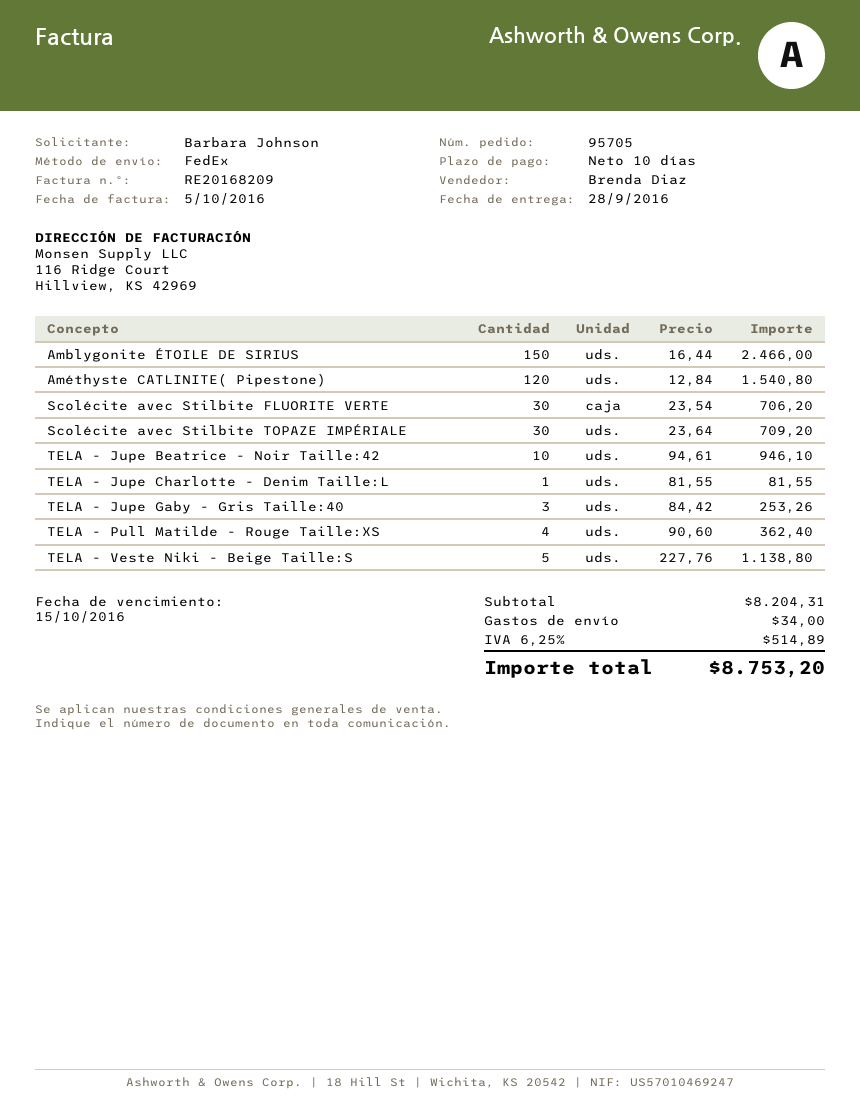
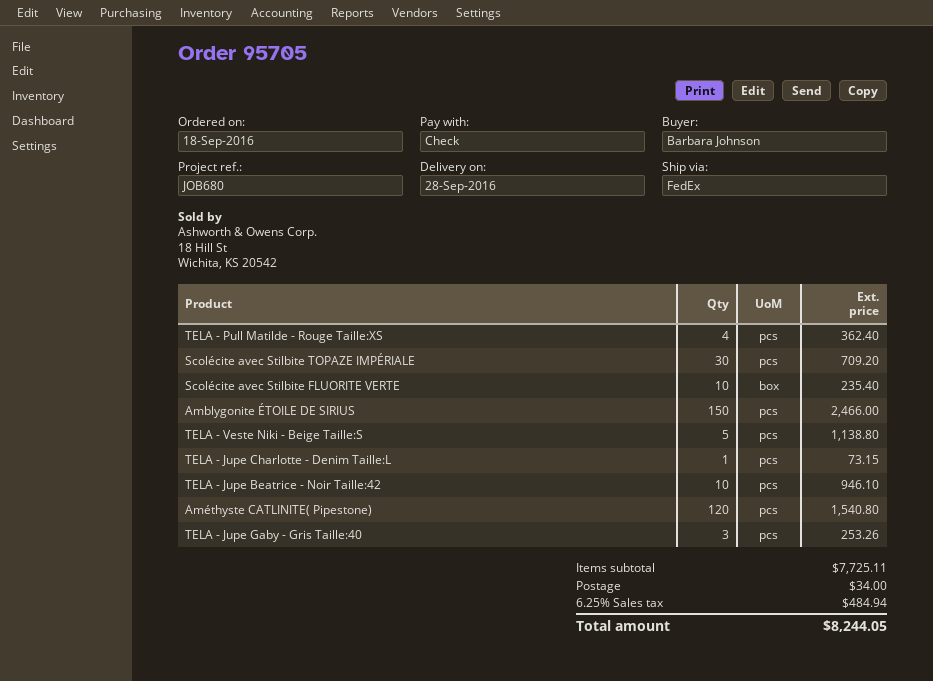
Scolécite avec Stilbite FLUORITE VERTE: 30 for 706.20 -> 10 for 235.40
TELA - Jupe Charlotte - Denim Taille:L: 1 for 81.55 -> 1 for 73.15
subtotal: 8204.31 -> 7725.11
tax: 6.25% = 514.89 -> 6.25% = 484.94
total: 8753.20 -> 8244.05

